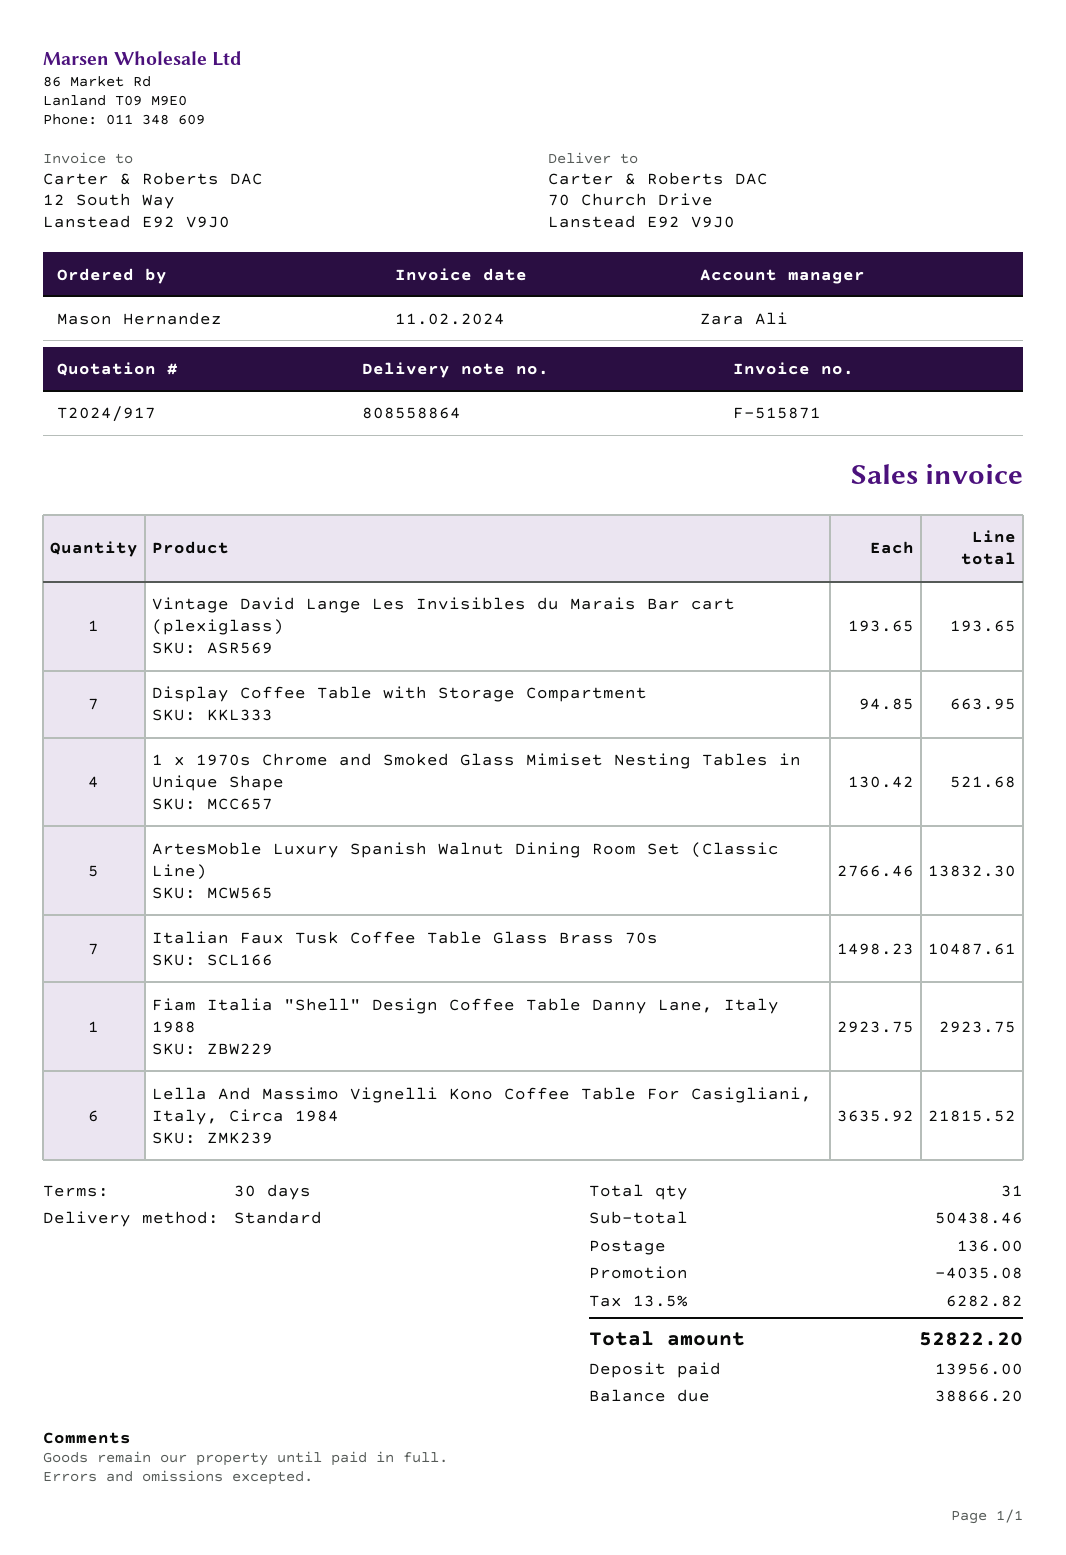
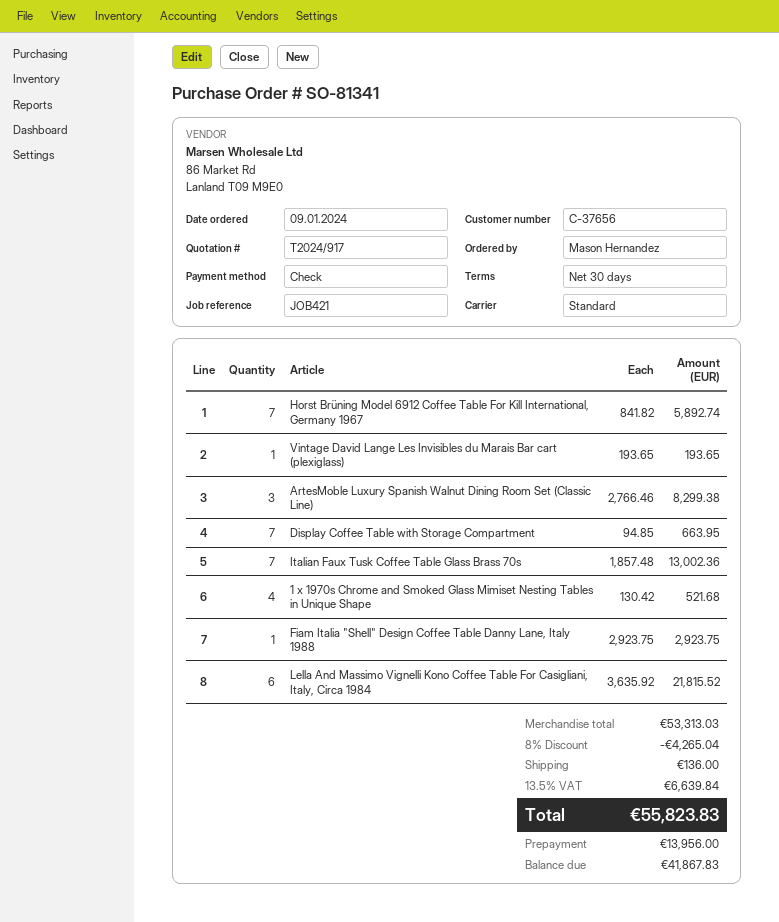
ArtesMoble Luxury Spanish Walnut Dining Room Set (Classic Line): 5 x 2766.46 = 13832.30 -> 3 x 2766.46 = 8299.38
Italian Faux Tusk Coffee Table Glass Brass 70s: 7 x 1498.23 = 10487.61 -> 7 x 1857.48 = 13002.36
Horst Brüning Model 6912 Coffee Table For Kill International, Germany 1967: none -> 7 x 841.82 = 5892.74
subtotal: 50438.46 -> 53313.03
discount: 4035.08 -> 4265.04
tax: 13.5% = 6282.82 -> 13.5% = 6639.84
total: 52822.20 -> 55823.83
balance: 38866.20 -> 41867.83

